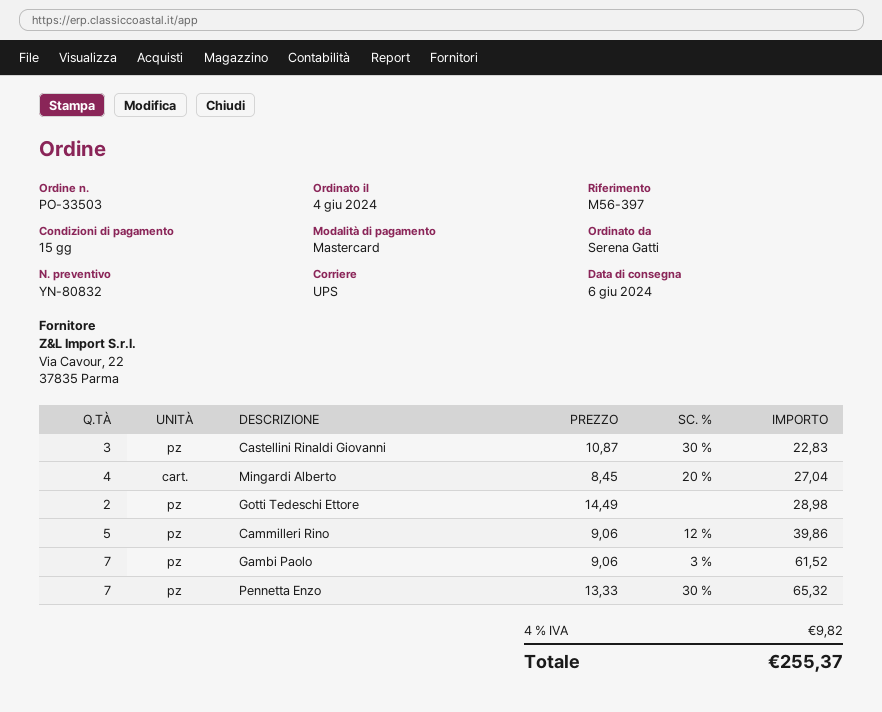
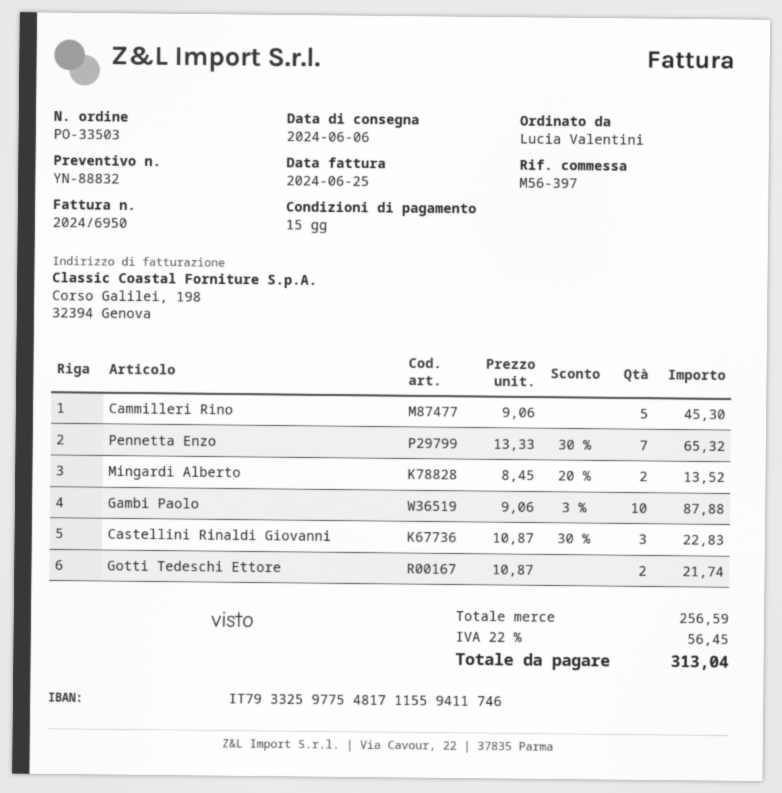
quote number: YN-80832 -> YN-88832
ordered by: Serena Gatti -> Lucia Valentini
Mingardi Alberto: 4 x 8.45 - 20% = 27.04 -> 2 x 8.45 - 20% = 13.52
Gotti Tedeschi Ettore: 2 x 14.49 = 28.98 -> 2 x 10.87 = 21.74
Cammilleri Rino: 5 x 9.06 - 12% = 39.86 -> 5 x 9.06 = 45.30
Gambi Paolo: 7 x 9.06 - 3% = 61.52 -> 10 x 9.06 - 3% = 87.88
tax: 4% = 9.82 -> 22% = 56.45
total: 255.37 -> 313.04

